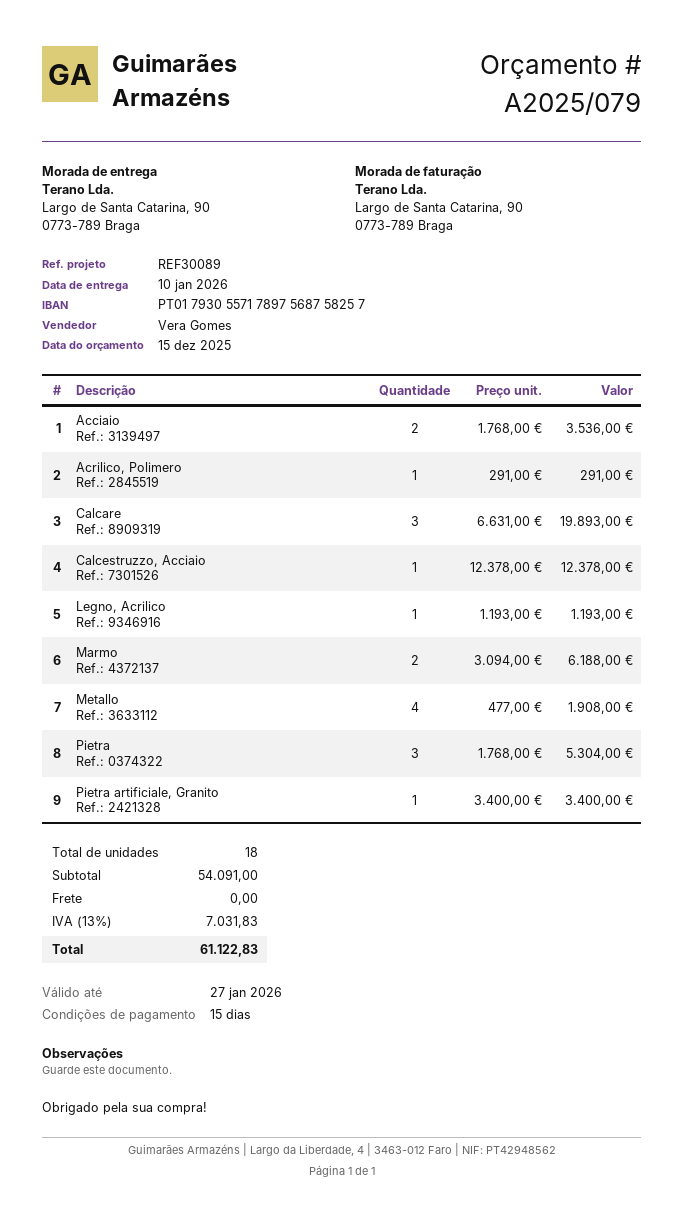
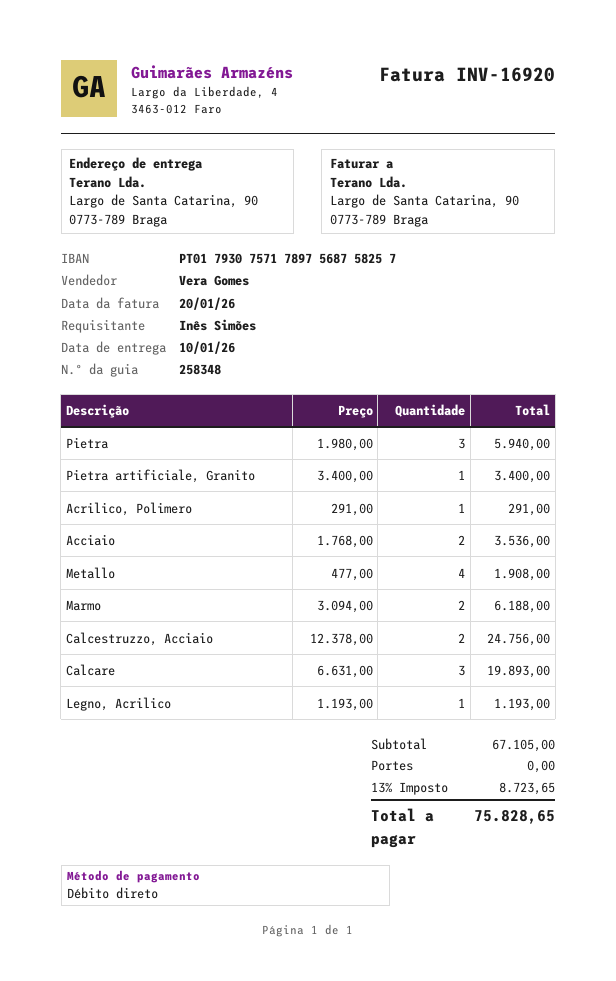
bank account: PT01793055717897568758257 -> PT01793075717897568758257
Calcestruzzo, Acciaio: 1 x 12378.00 = 12378.00 -> 2 x 12378.00 = 24756.00
Pietra: 3 x 1768.00 = 5304.00 -> 3 x 1980.00 = 5940.00
subtotal: 54091.00 -> 67105.00
tax: 13% = 7031.83 -> 13% = 8723.65
total: 61122.83 -> 75828.65

